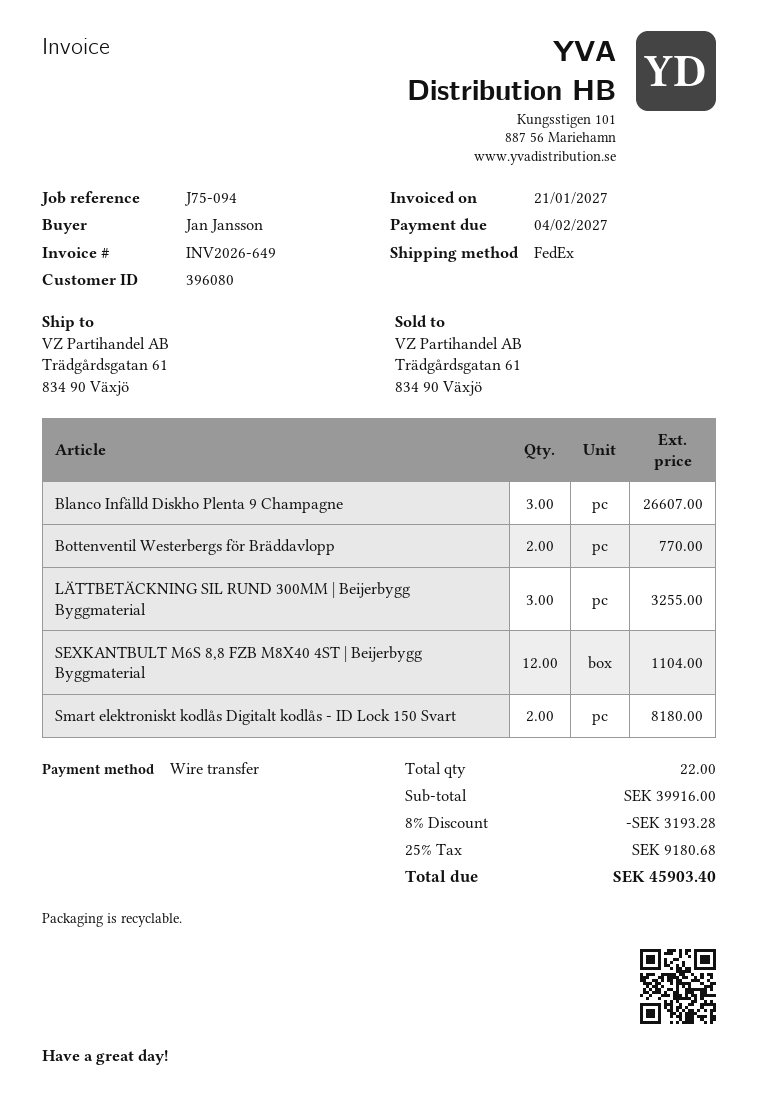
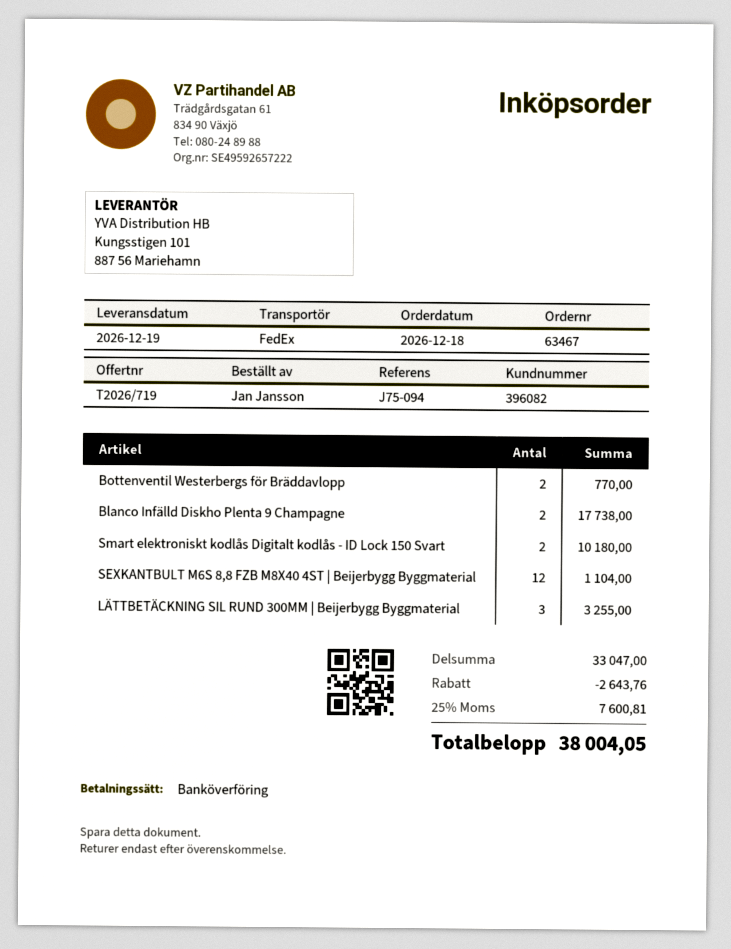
customer number: 396080 -> 396082
Blanco Infälld Diskho Plenta 9 Champagne: 3 for 26607.00 -> 2 for 17738.00
Smart elektroniskt kodlås Digitalt kodlås - ID Lock 150 Svart: 2 for 8180.00 -> 2 for 10180.00
subtotal: 39916.00 -> 33047.00
discount: 3193.28 -> 2643.76
tax: 25% = 9180.68 -> 25% = 7600.81
total: 45903.40 -> 38004.05

